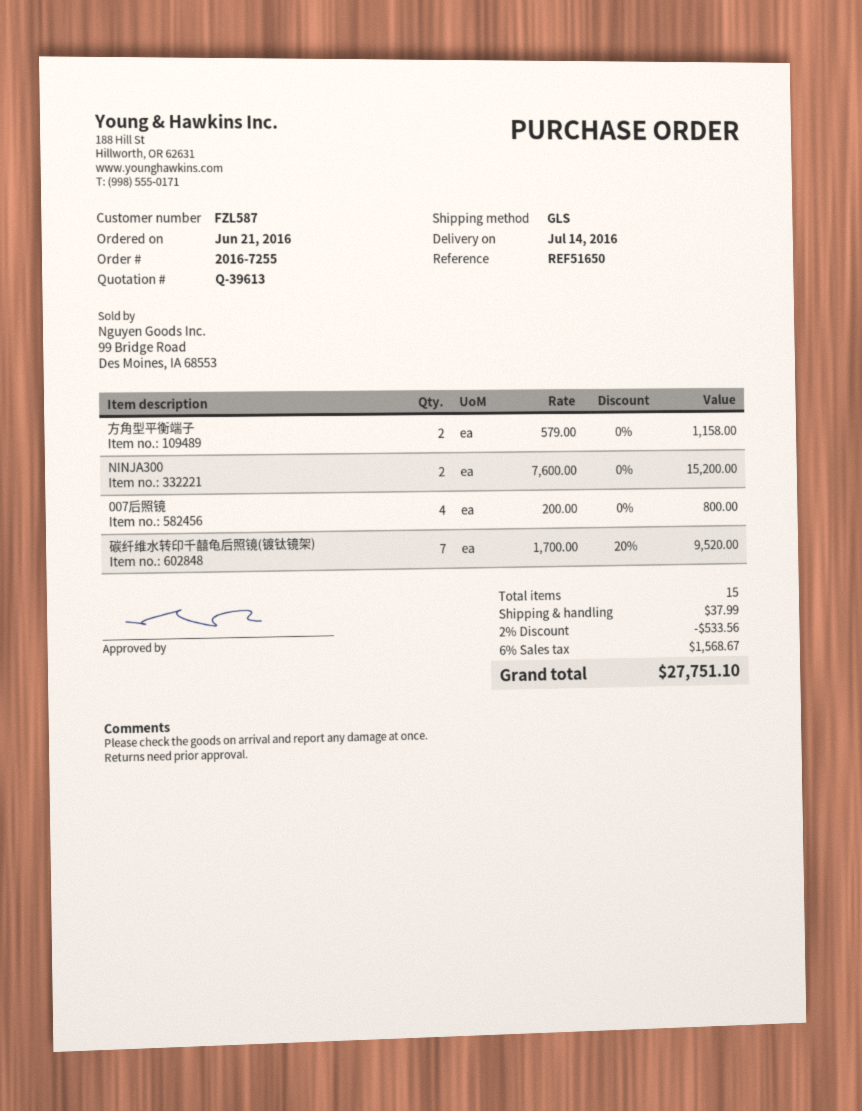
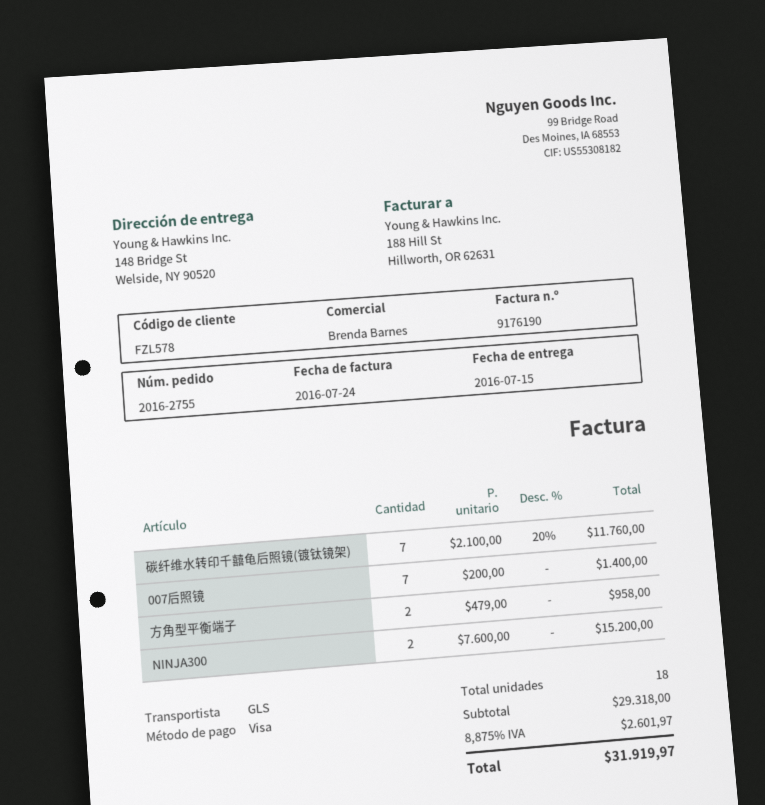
order number: 2016-7255 -> 2016-2755
delivery date: 2016-07-14 -> 2016-07-15
customer number: FZL587 -> FZL578
方角型平衡端子: 2 x 579.00 = 1158.00 -> 2 x 479.00 = 958.00
007后照镜: 4 x 200.00 = 800.00 -> 7 x 200.00 = 1400.00
碳纤维水转印千囍龟后照镜(镀钛镜架): 7 x 1700.00 - 20% = 9520.00 -> 7 x 2100.00 - 20% = 11760.00
total quantity: 15 -> 18
discount: 2% = 533.56 -> none
shipping: 37.99 -> none
tax: 6% = 1568.67 -> 8.875% = 2601.97
total: 27751.10 -> 31919.97

